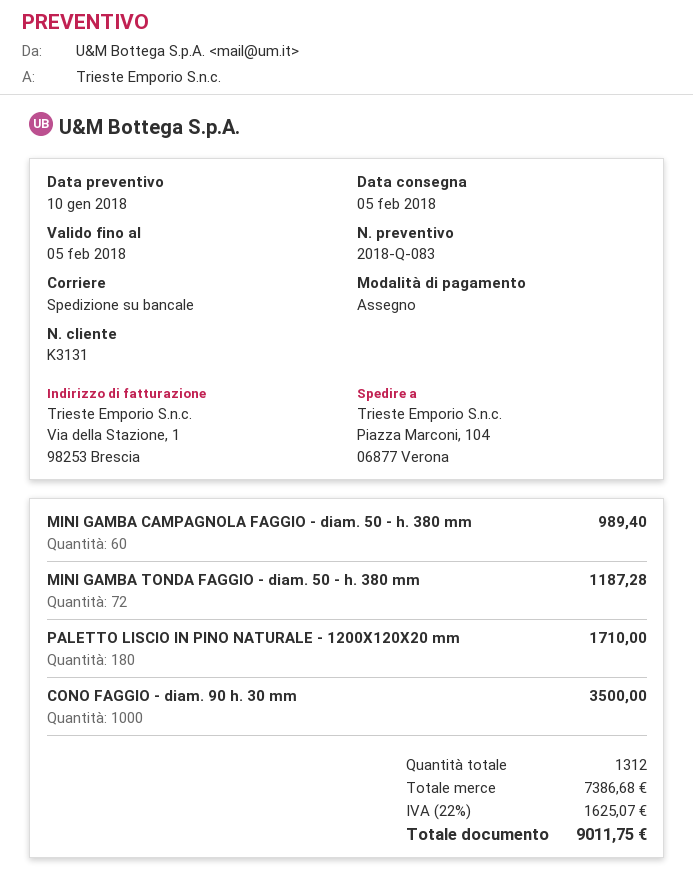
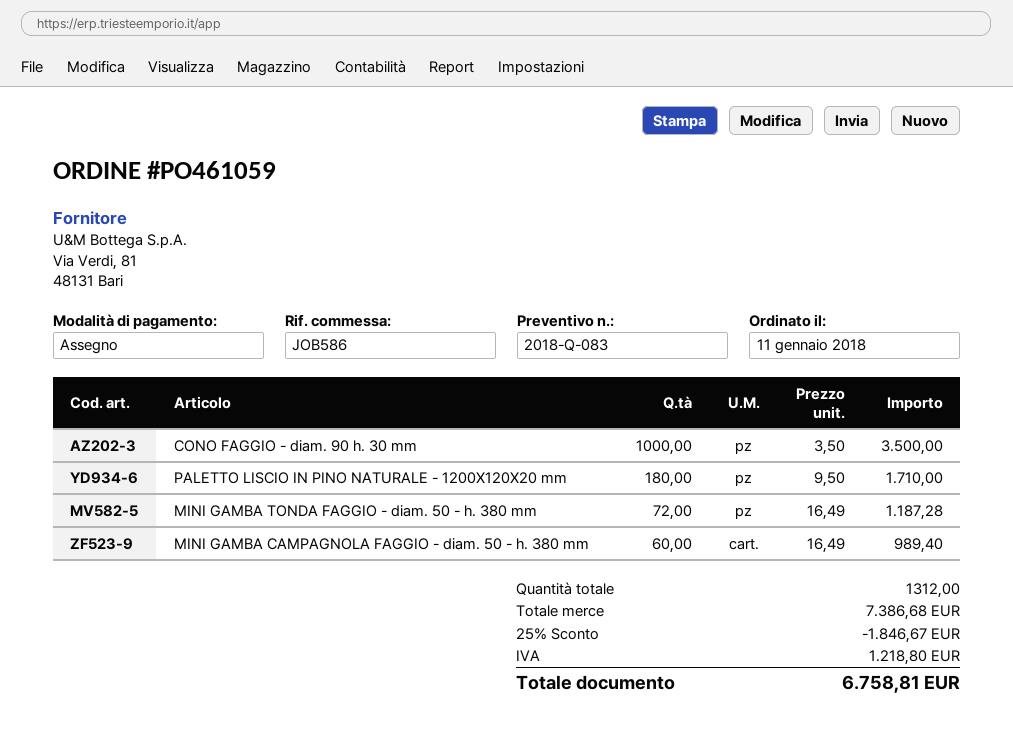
discount: none -> 25% = 1846.67
tax: 1625.07 -> 1218.80
total: 9011.75 -> 6758.81

